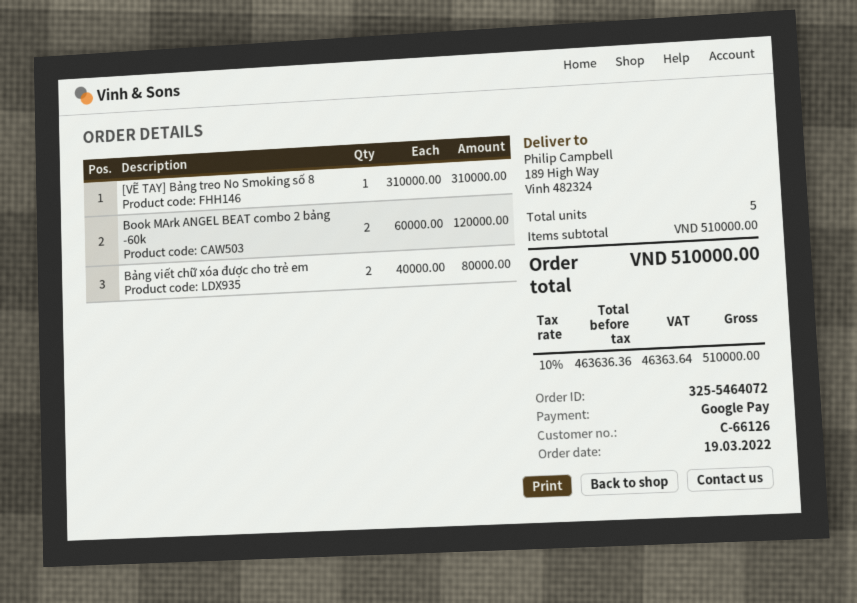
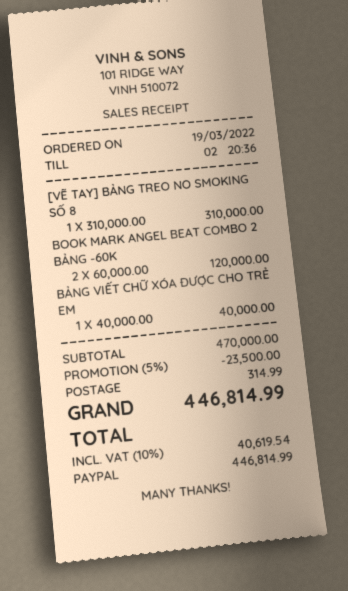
payment method: Google Pay -> PayPal
Bảng viết chữ xóa được cho trẻ em: 2 x 40000.00 = 80000.00 -> 1 x 40000.00 = 40000.00
subtotal: 510000.00 -> 470000.00
discount: none -> 5% = 23500.00
shipping: none -> 314.99
tax: 10% = 46363.64 -> 10% = 40619.54
total: 510000.00 -> 446814.99

